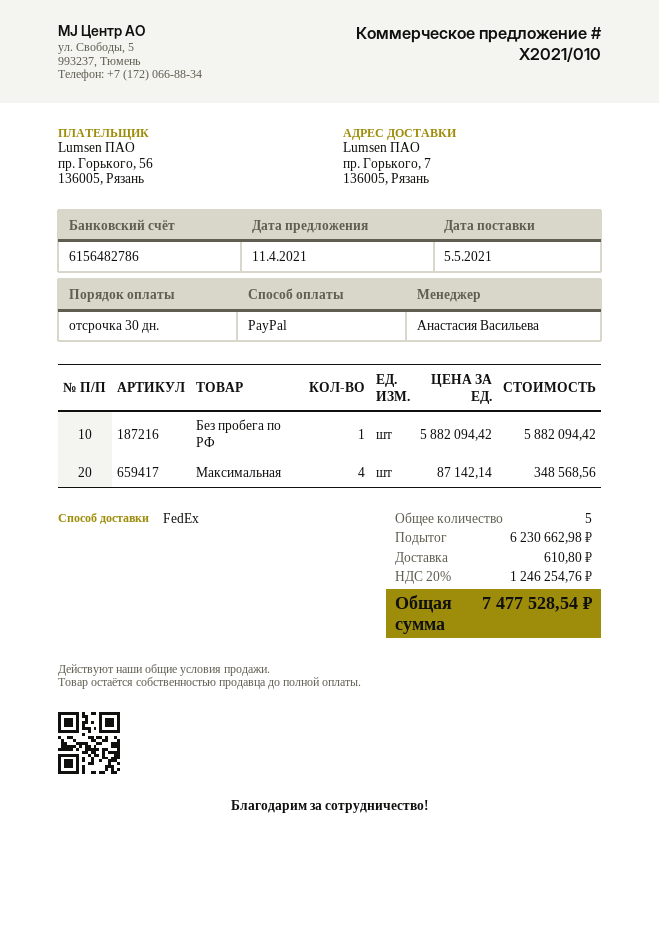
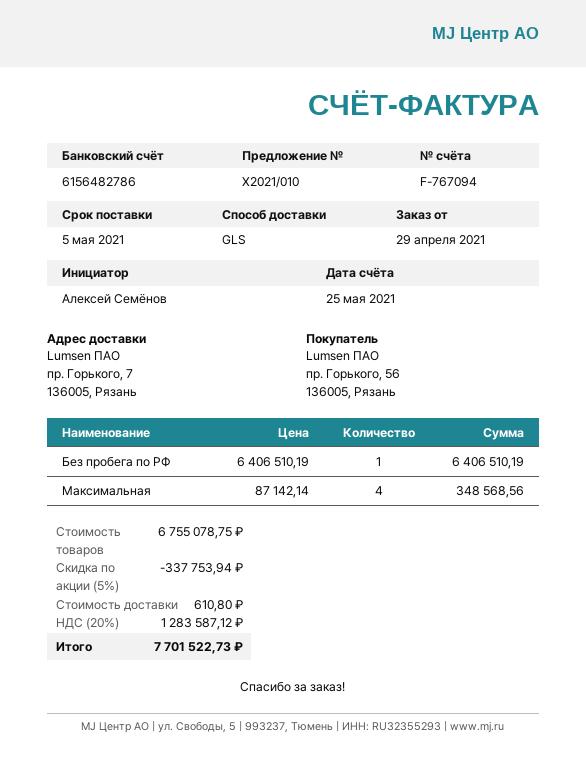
shipping method: FedEx -> GLS
Без пробега по РФ: 1 x 5882094.42 = 5882094.42 -> 1 x 6406510.19 = 6406510.19
subtotal: 6230662.98 -> 6755078.75
discount: none -> 5% = 337753.94
tax: 20% = 1246254.76 -> 20% = 1283587.12
total: 7477528.54 -> 7701522.73

